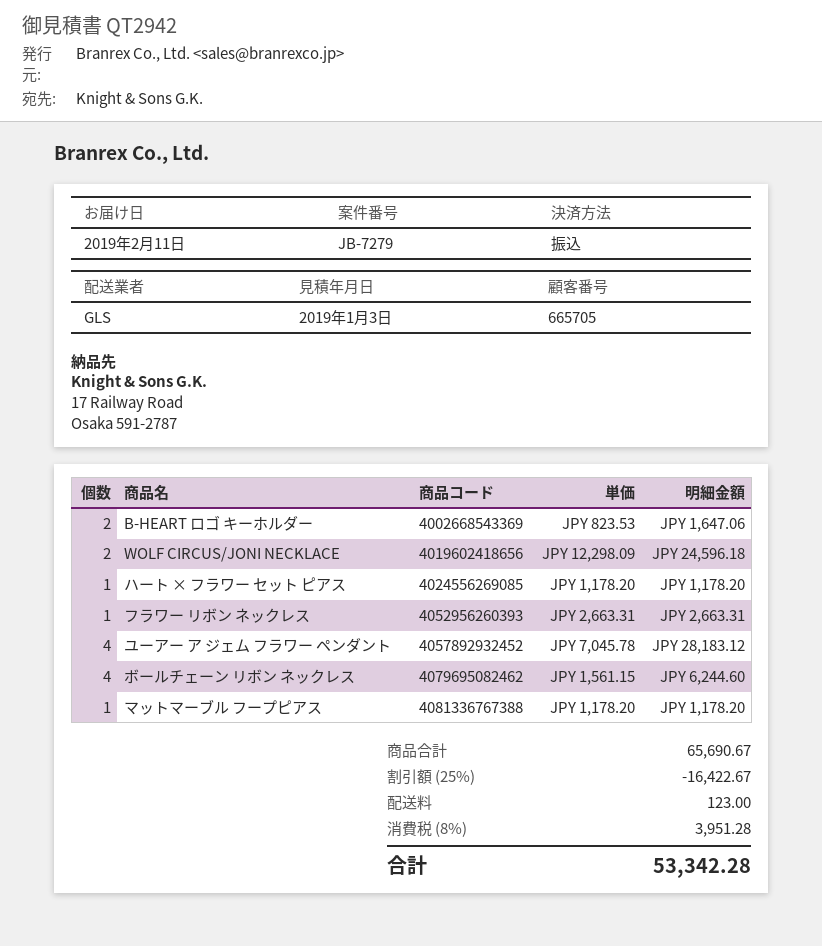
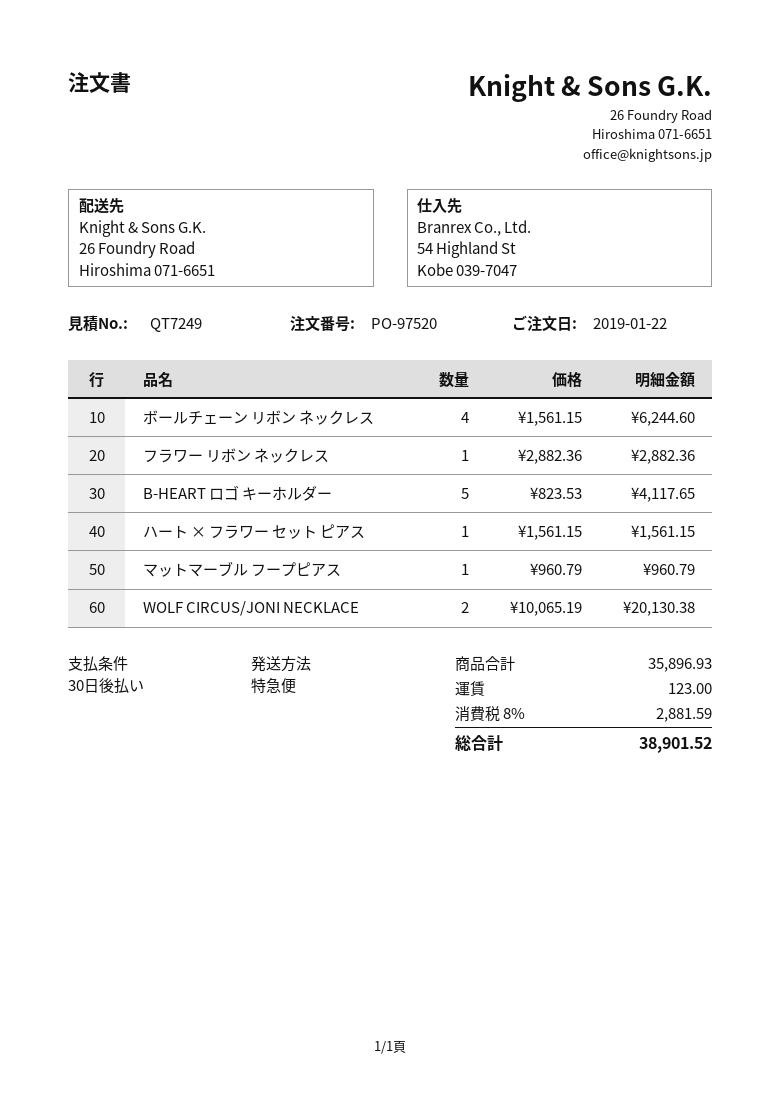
quote number: QT2942 -> QT7249
shipping method: GLS -> express
ship to: 17 Railway Road, Osaka 591-2787 -> 26 Foundry Road, Hiroshima 071-6651
B-HEART ロゴ キーホルダー: 2 x 823.53 = 1647.06 -> 5 x 823.53 = 4117.65
WOLF CIRCUS/JONI NECKLACE: 2 x 12298.09 = 24596.18 -> 2 x 10065.19 = 20130.38
ハート × フラワー セット ピアス: 1 x 1178.20 = 1178.20 -> 1 x 1561.15 = 1561.15
フラワー リボン ネックレス: 1 x 2663.31 = 2663.31 -> 1 x 2882.36 = 2882.36
ユーアー ア ジェム フラワー ペンダント: 4 x 7045.78 = 28183.12 -> none
マットマーブル フープピアス: 1 x 1178.20 = 1178.20 -> 1 x 960.79 = 960.79
subtotal: 65690.67 -> 35896.93
discount: 25% = 16422.67 -> none
tax: 8% = 3951.28 -> 8% = 2881.59
total: 53342.28 -> 38901.52

